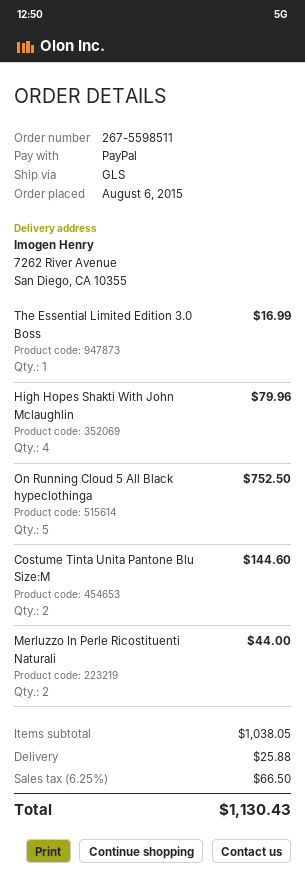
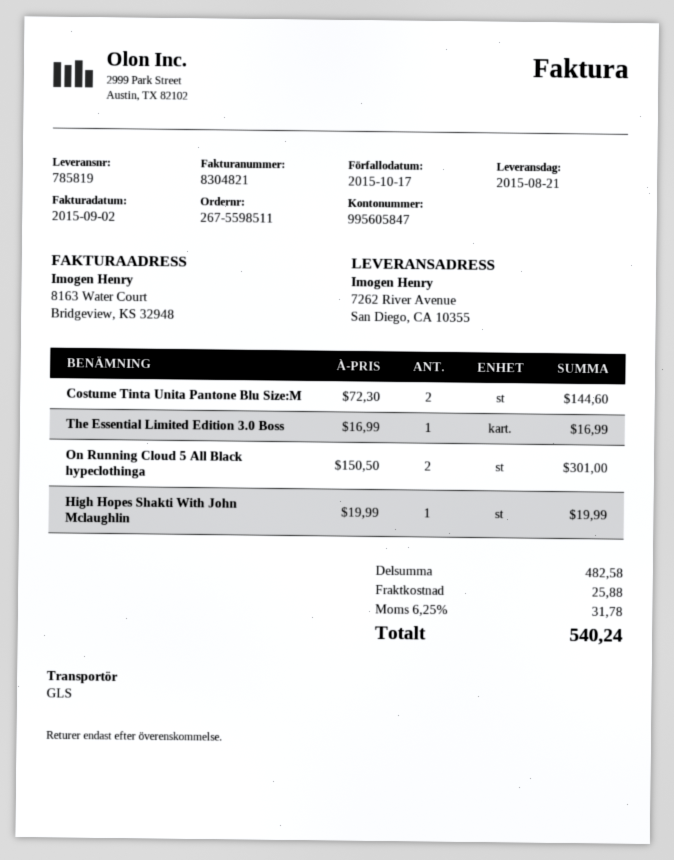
High Hopes Shakti With John Mclaughlin: 4 for 79.96 -> 1 for 19.99
On Running Cloud 5 All Black hypeclothinga: 5 for 752.50 -> 2 for 301.00
Merluzzo In Perle Ricostituenti Naturali: 2 for 44.00 -> none
subtotal: 1038.05 -> 482.58
tax: 6.25% = 66.50 -> 6.25% = 31.78
total: 1130.43 -> 540.24

